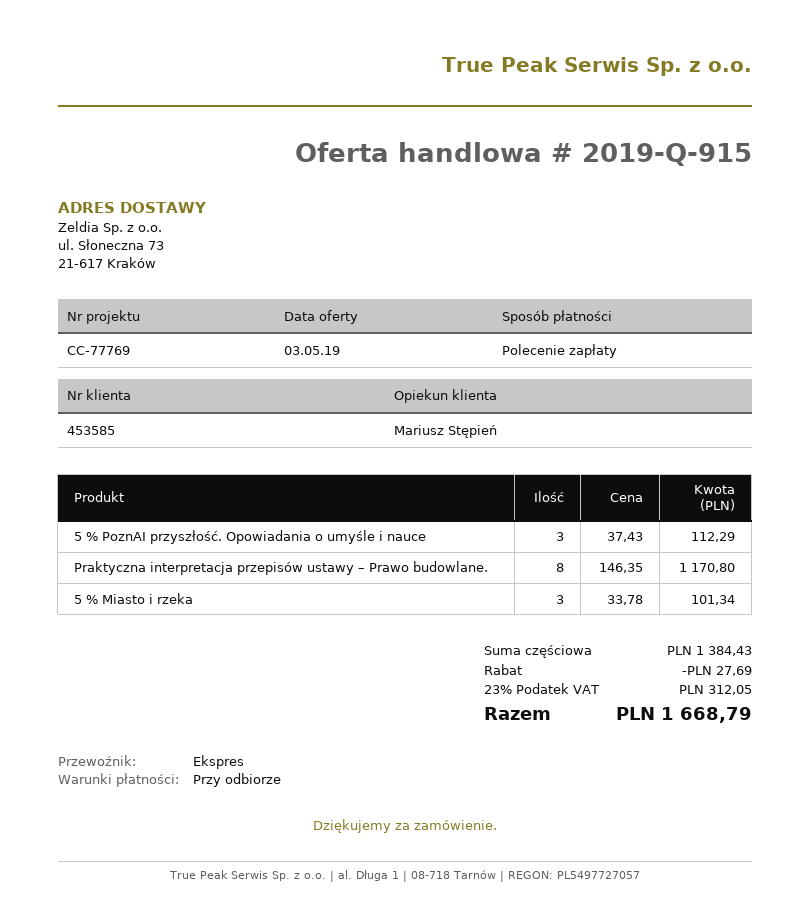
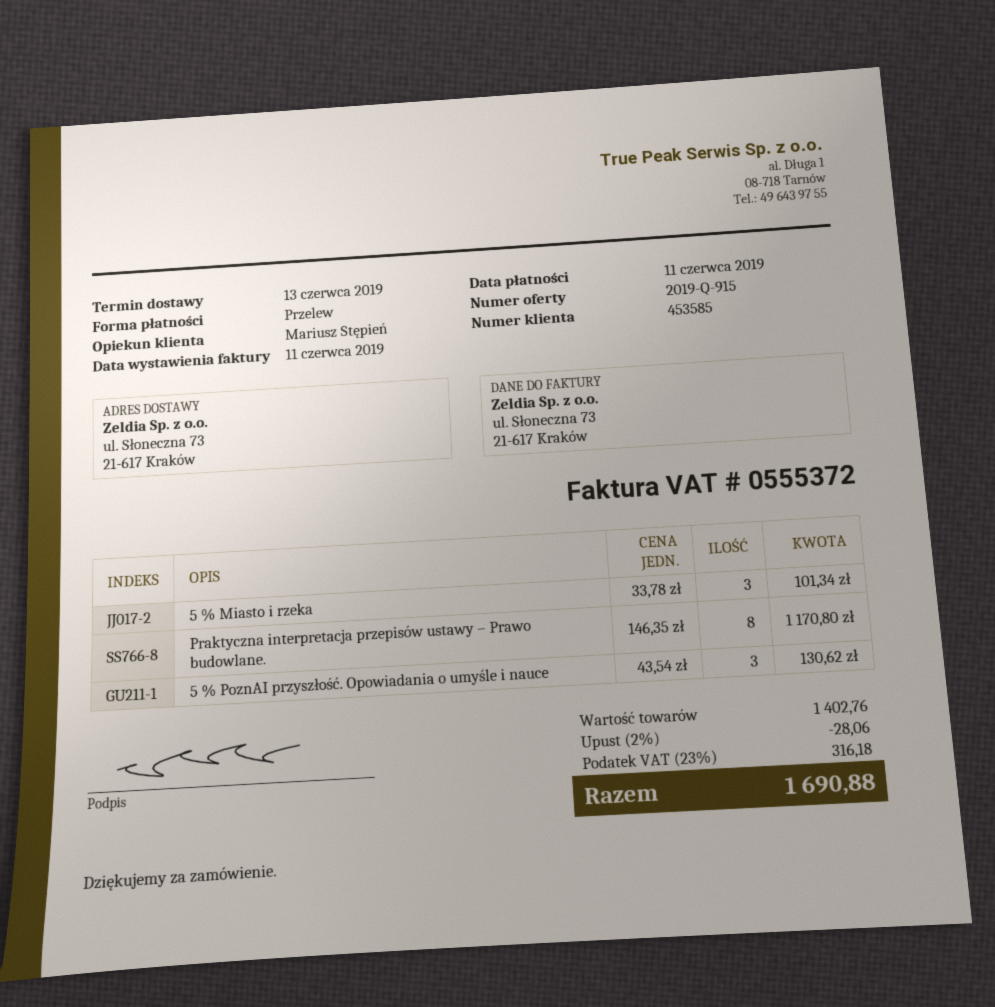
payment method: direct debit -> bank transfer
5 % PoznAI przyszłość. Opowiadania o umyśle i nauce: 3 x 37.43 = 112.29 -> 3 x 43.54 = 130.62
subtotal: 1384.43 -> 1402.76
discount: 27.69 -> 28.06
tax: 23% = 312.05 -> 23% = 316.18
total: 1668.79 -> 1690.88

